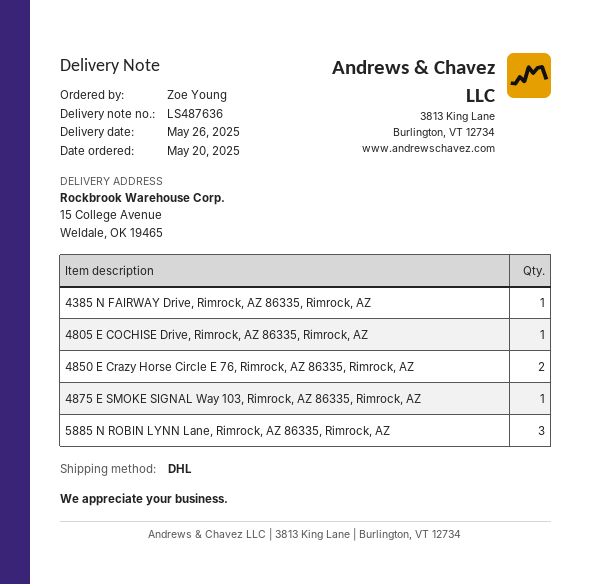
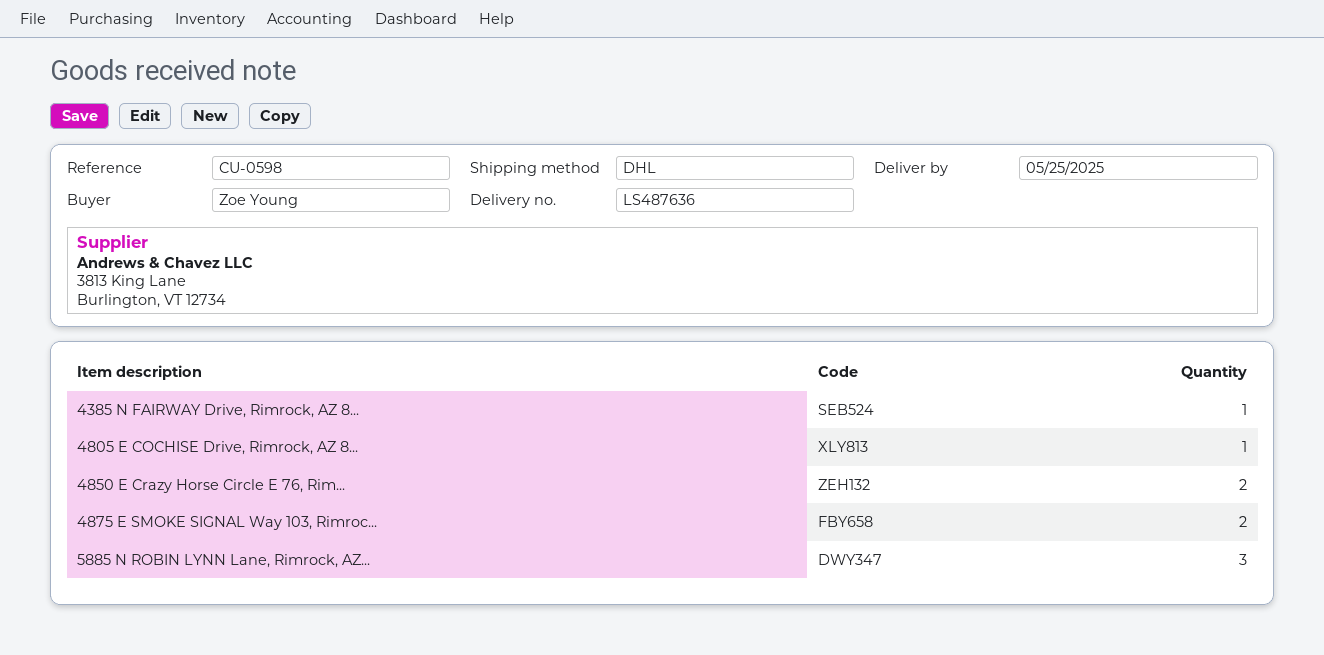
delivery date: 2025-05-26 -> 2025-05-25
4875 E SMOKE SIGNAL Way 103, Rimrock, AZ 86335, Rimrock, AZ: 1 -> 2

